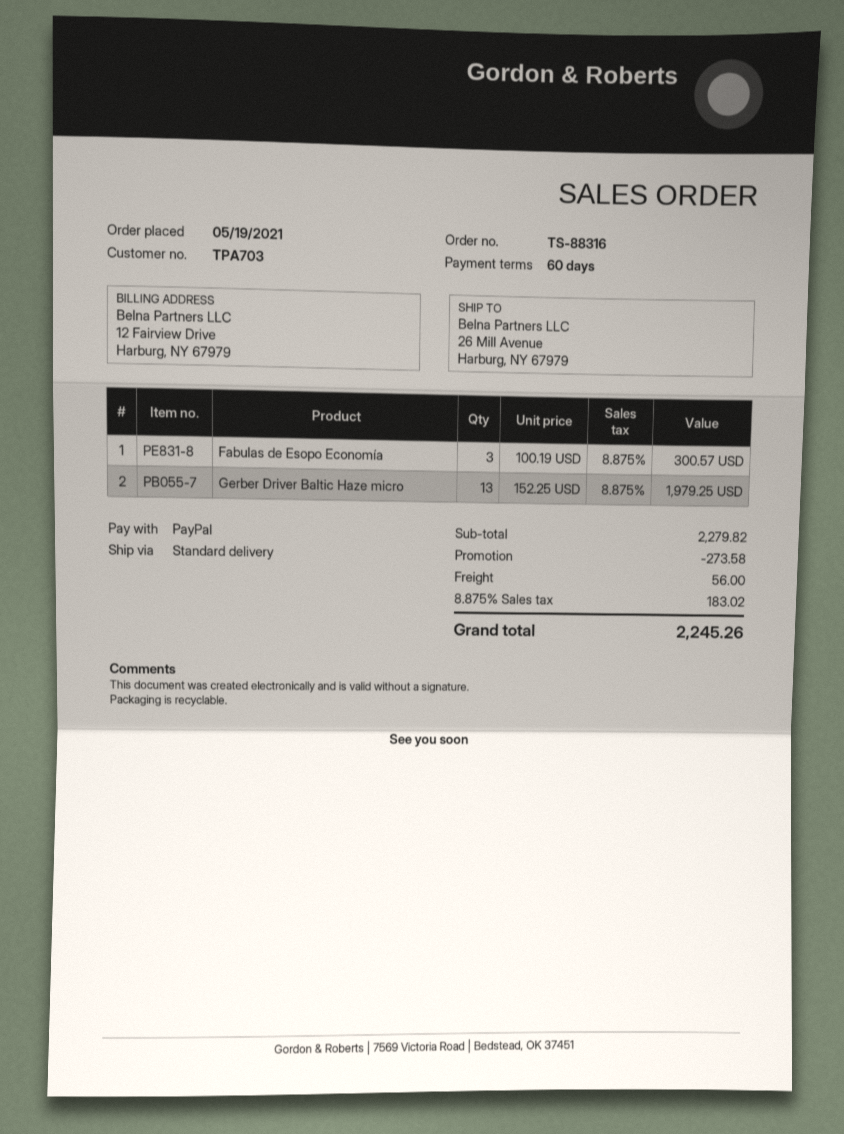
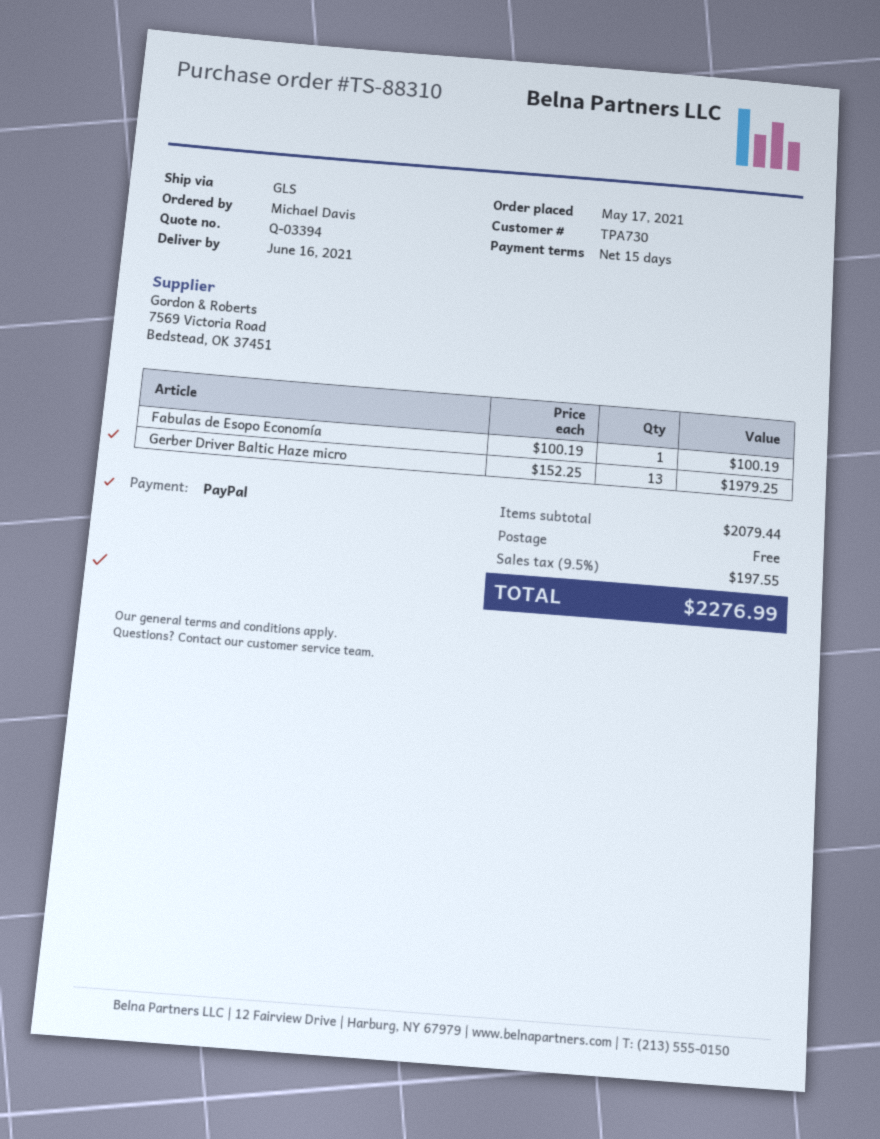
order number: TS-88316 -> TS-88310
order date: 2021-05-19 -> 2021-05-17
payment terms: 60 days -> 15 days
customer number: TPA703 -> TPA730
shipping method: standard -> GLS
Fabulas de Esopo Economía: 3 x 100.19 = 300.57 -> 1 x 100.19 = 100.19
subtotal: 2279.82 -> 2079.44
discount: 273.58 -> none
shipping: 56.00 -> 0.00
tax: 8.875% = 183.02 -> 9.5% = 197.55
total: 2245.26 -> 2276.99

